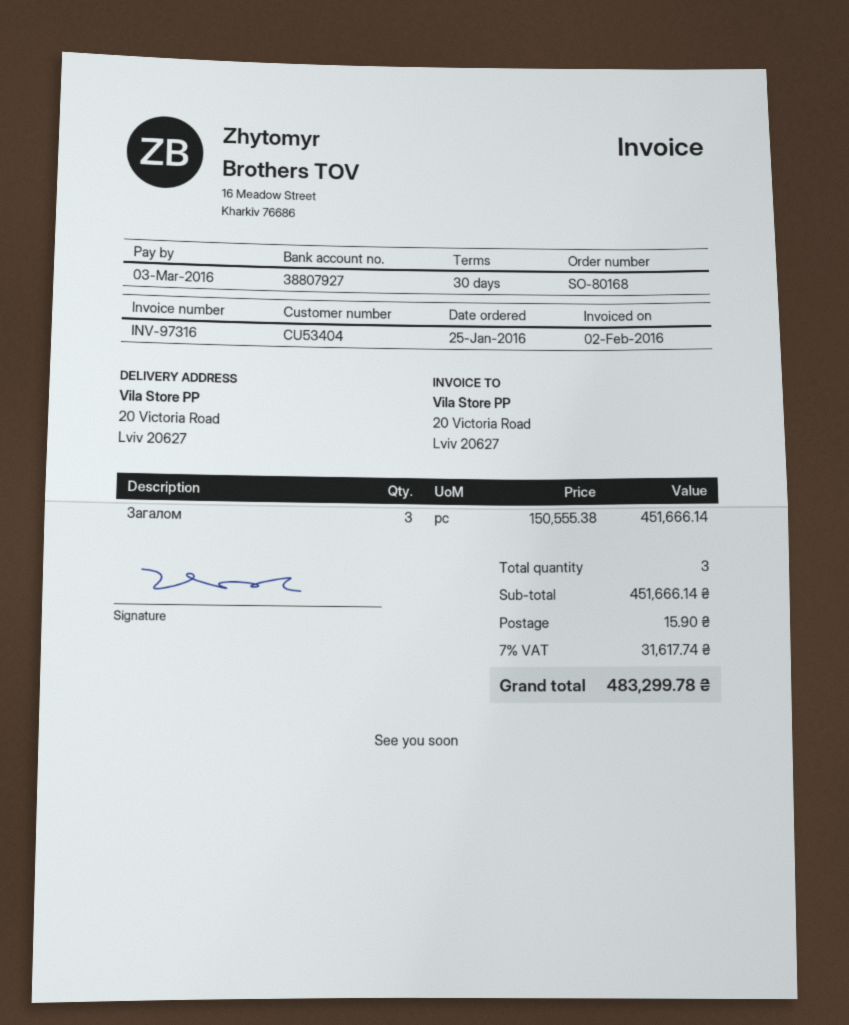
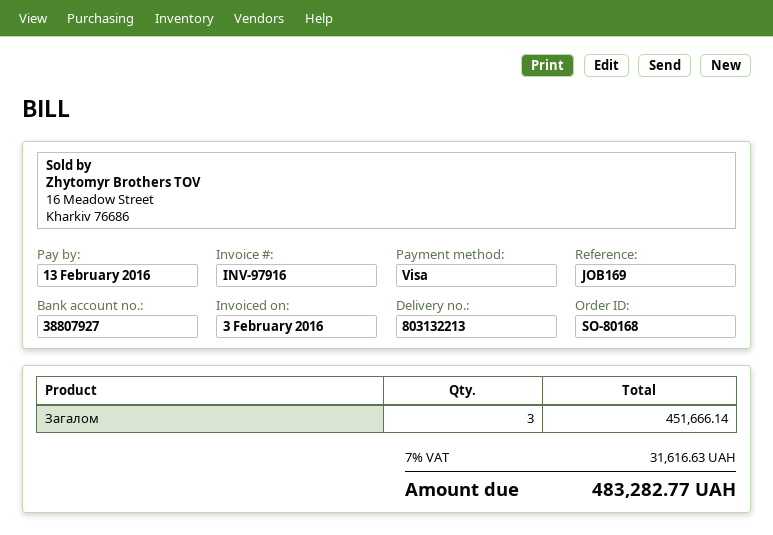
invoice number: INV-97316 -> INV-97916
invoice date: 2016-02-02 -> 2016-02-03
due date: 2016-03-03 -> 2016-02-13
shipping: 15.90 -> none
tax: 7% = 31617.74 -> 7% = 31616.63
total: 483299.78 -> 483282.77

